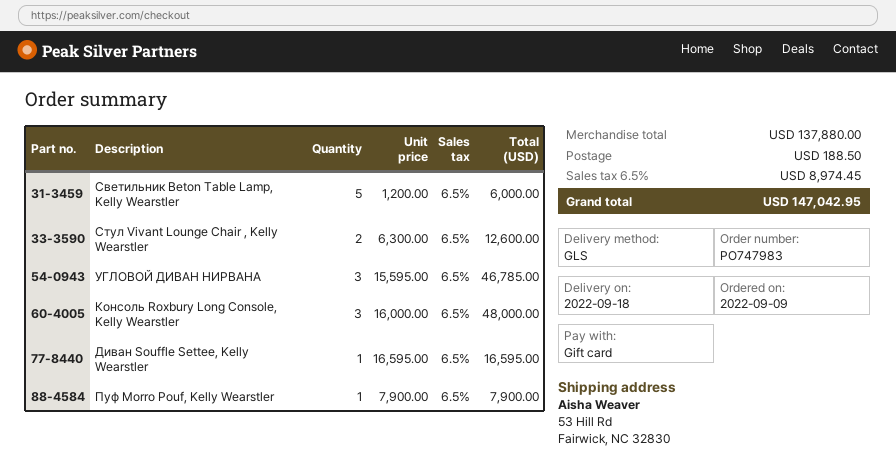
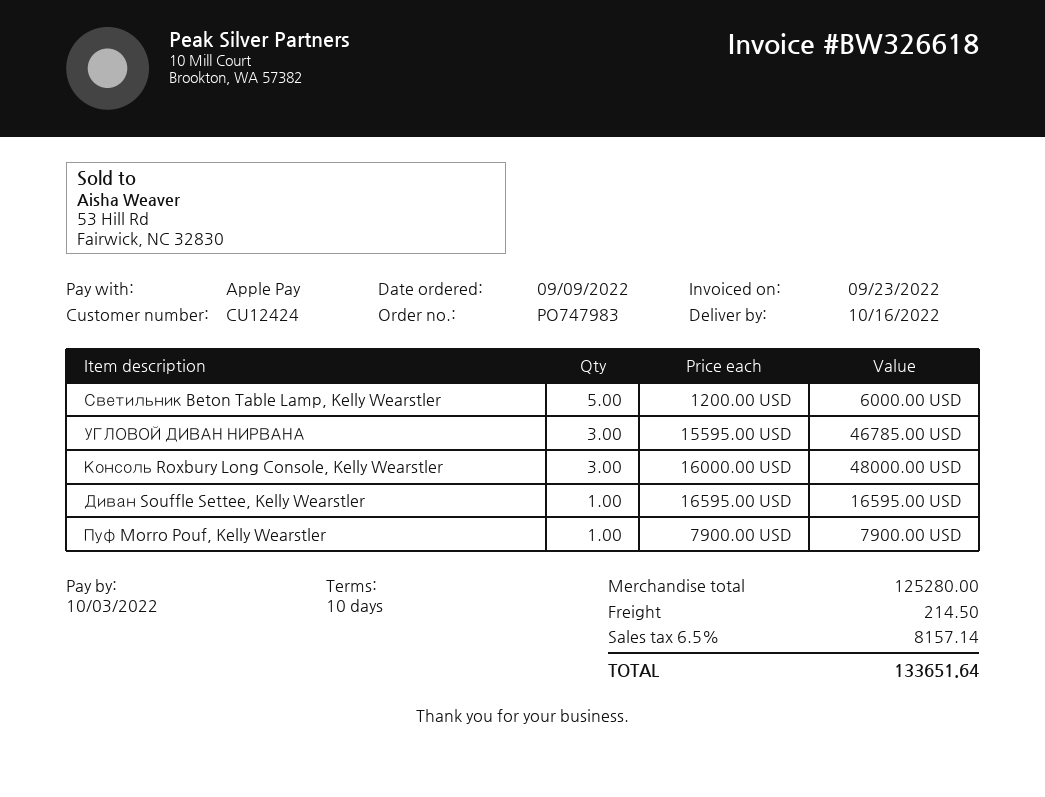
delivery date: 2022-09-18 -> 2022-10-16
payment method: gift card -> Apple Pay
Стул Vivant Lounge Chair , Kelly Wearstler: 2 x 6300.00 = 12600.00 -> none
subtotal: 137880.00 -> 125280.00
shipping: 188.50 -> 214.50
tax: 6.5% = 8974.45 -> 6.5% = 8157.14
total: 147042.95 -> 133651.64

